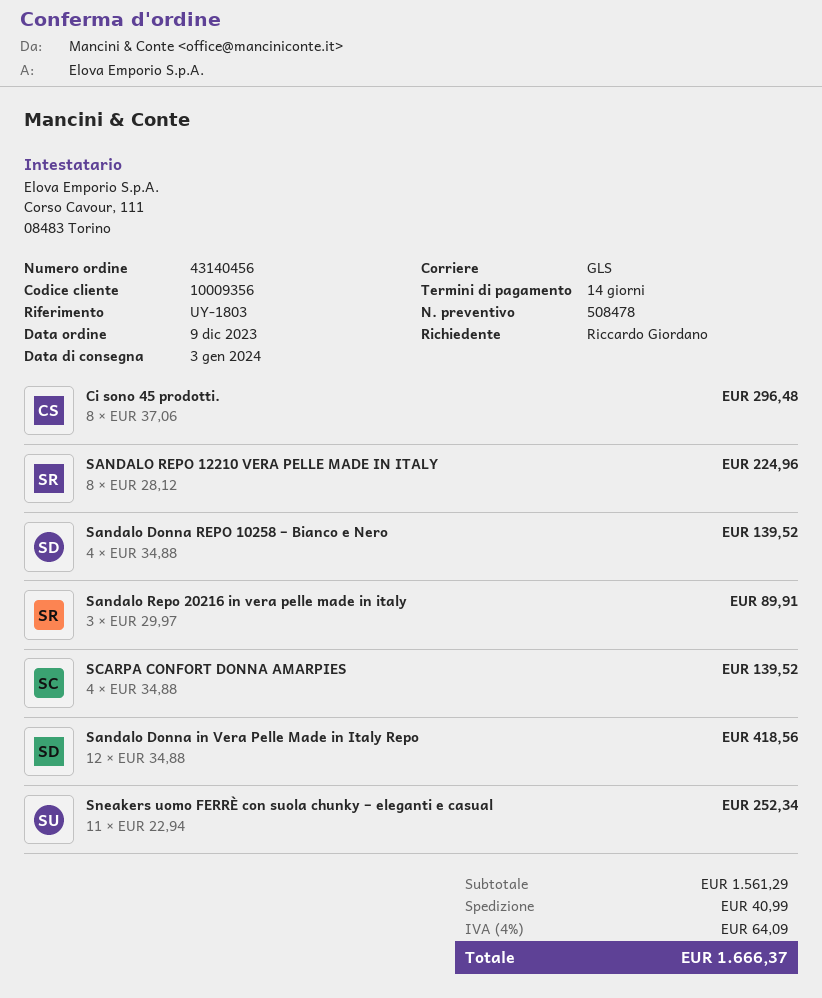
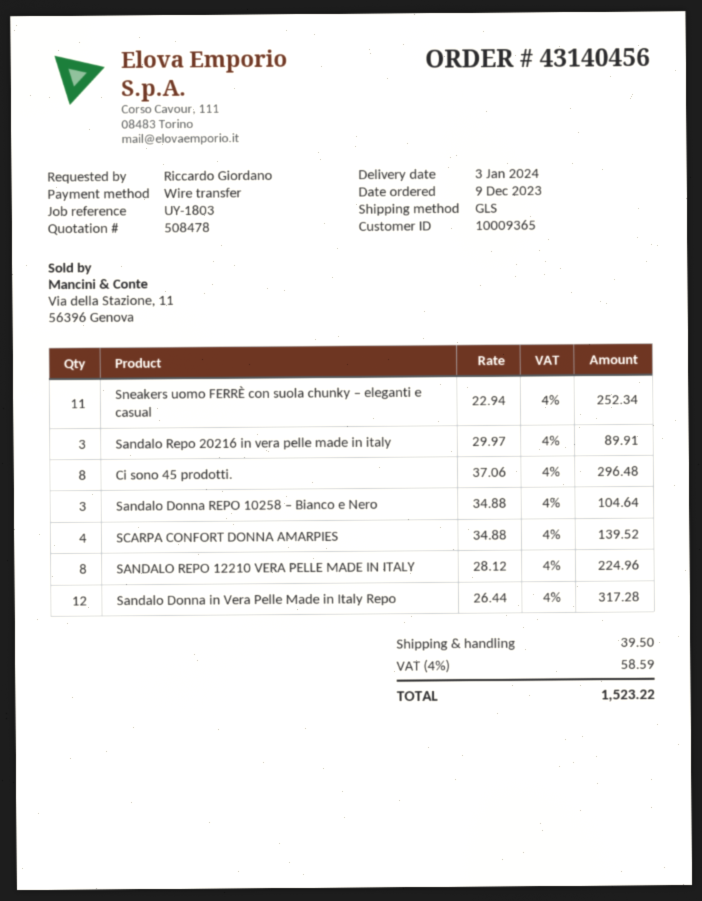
customer number: 10009356 -> 10009365
Sandalo Donna REPO 10258 – Bianco e Nero: 4 x 34.88 = 139.52 -> 3 x 34.88 = 104.64
Sandalo Donna in Vera Pelle Made in Italy Repo: 12 x 34.88 = 418.56 -> 12 x 26.44 = 317.28
shipping: 40.99 -> 39.50
tax: 4% = 64.09 -> 4% = 58.59
total: 1666.37 -> 1523.22

